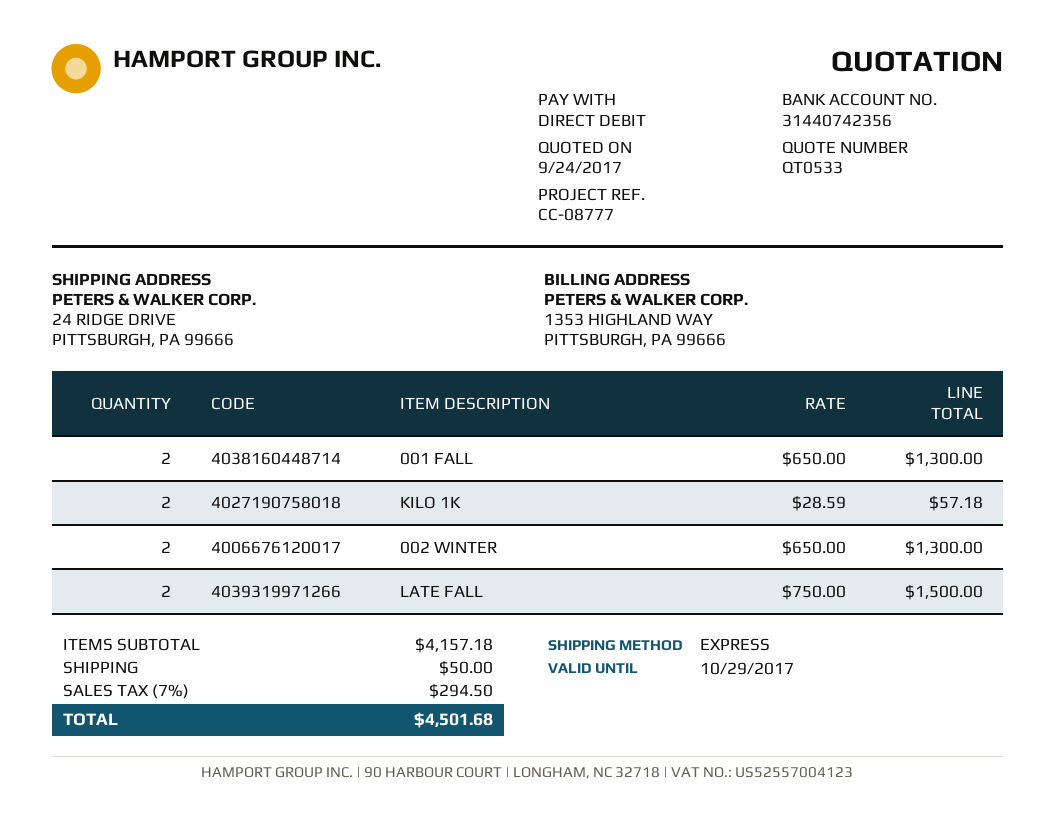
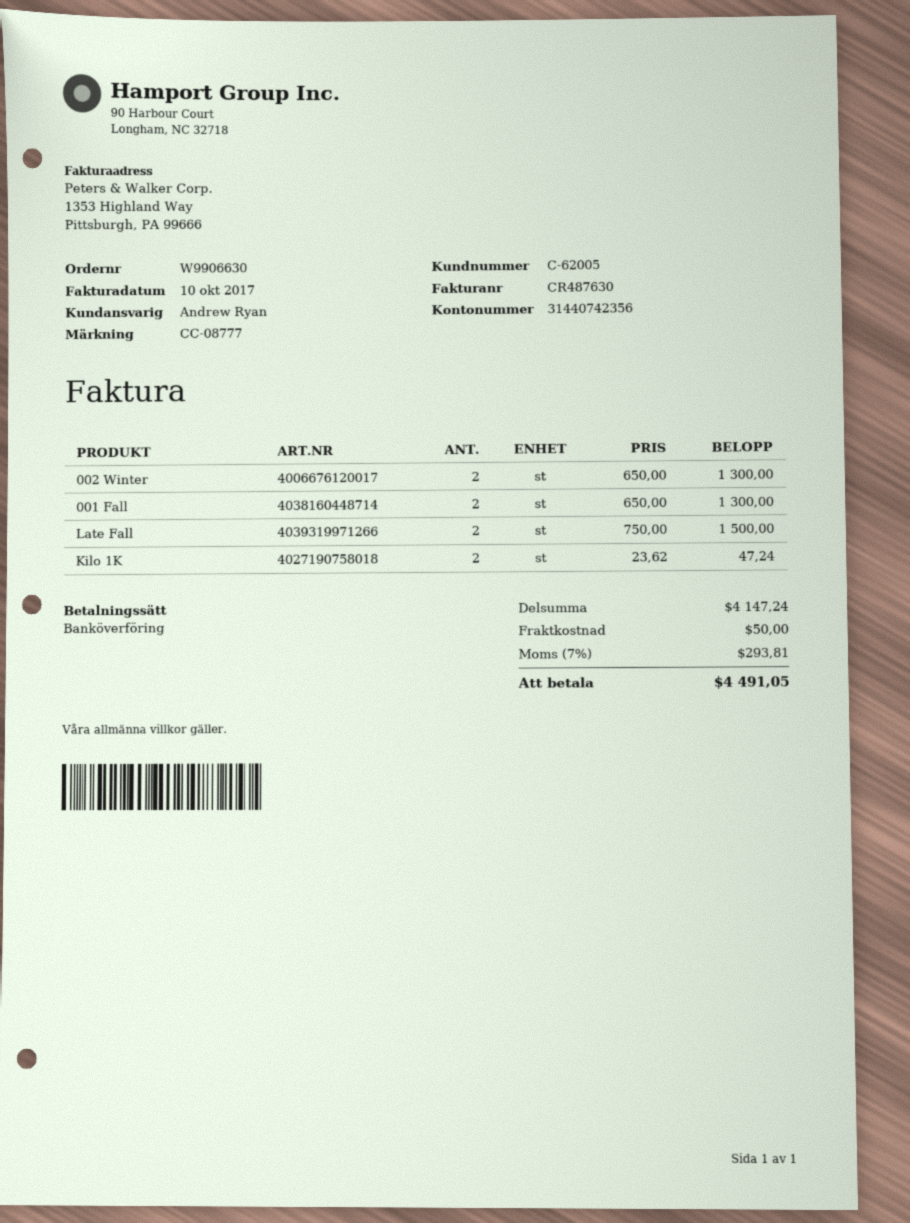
payment method: direct debit -> bank transfer
KILO 1K: 2 x 28.59 = 57.18 -> 2 x 23.62 = 47.24
subtotal: 4157.18 -> 4147.24
tax: 7% = 294.50 -> 7% = 293.81
total: 4501.68 -> 4491.05

